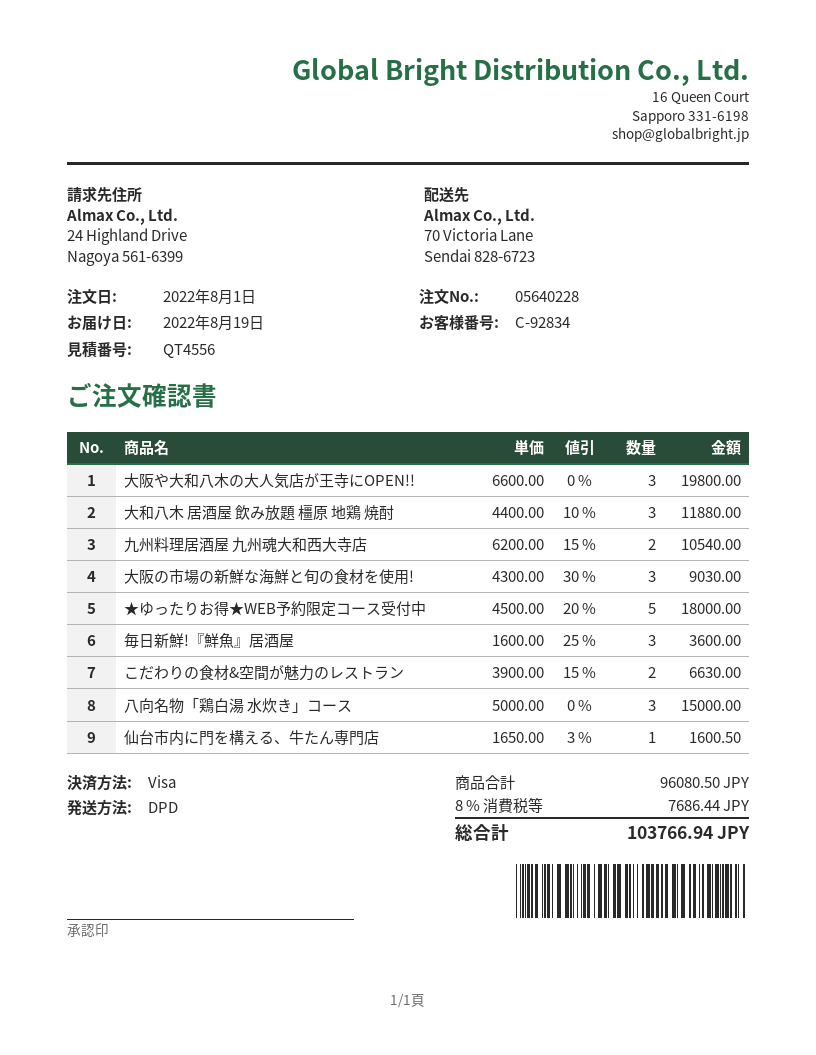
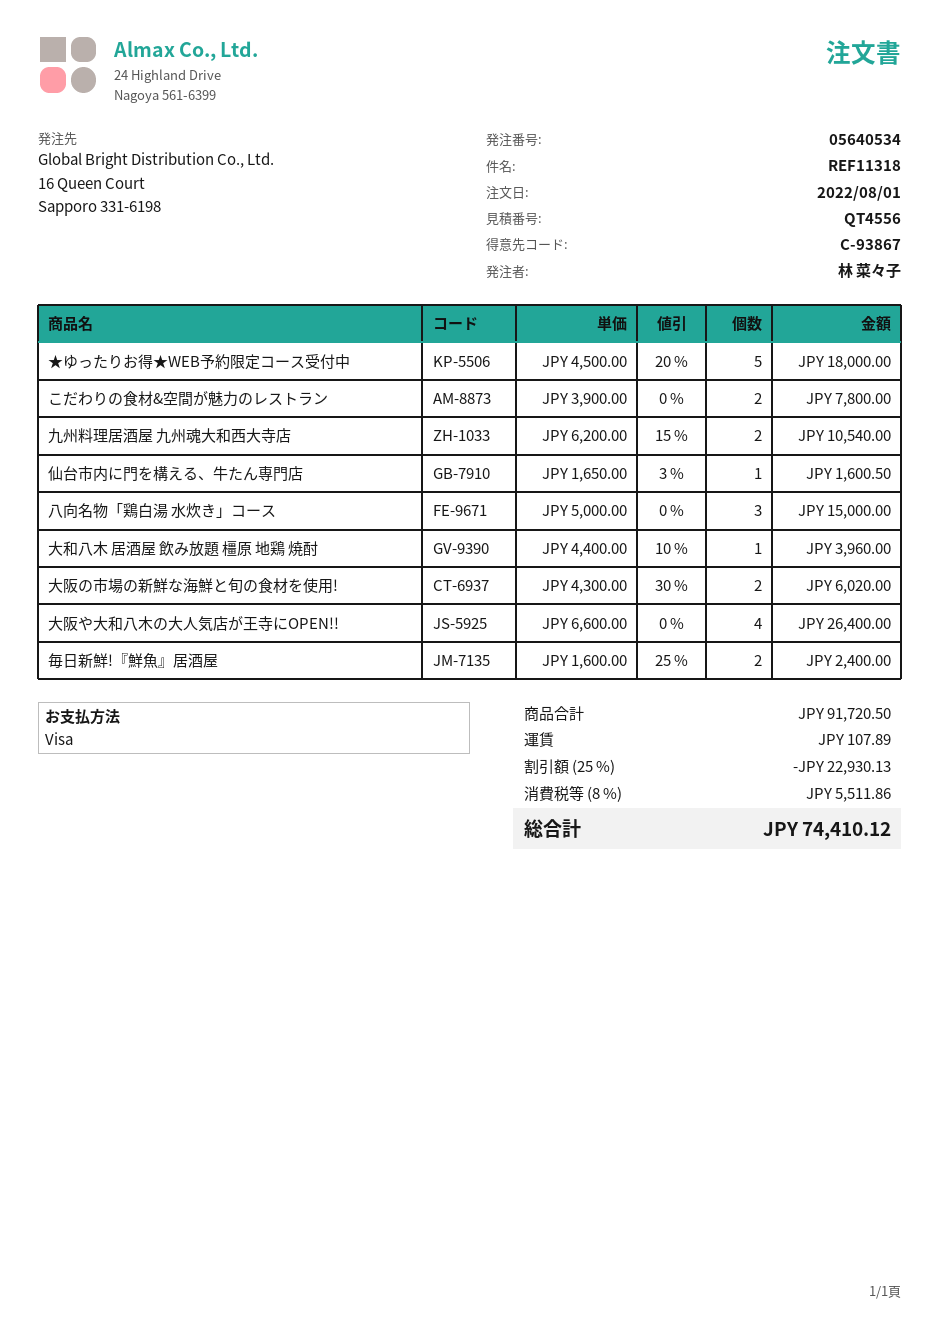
order number: 05640228 -> 05640534
customer number: C-92834 -> C-93867
大阪や大和八木の大人気店が王寺にOPEN!!: 3 x 6600.00 = 19800.00 -> 4 x 6600.00 = 26400.00
大和八木 居酒屋 飲み放題 橿原 地鶏 焼酎: 3 x 4400.00 - 10% = 11880.00 -> 1 x 4400.00 - 10% = 3960.00
大阪の市場の新鮮な海鮮と旬の食材を使用!: 3 x 4300.00 - 30% = 9030.00 -> 2 x 4300.00 - 30% = 6020.00
毎日新鮮!『鮮魚』居酒屋: 3 x 1600.00 - 25% = 3600.00 -> 2 x 1600.00 - 25% = 2400.00
こだわりの食材&空間が魅力のレストラン: 2 x 3900.00 - 15% = 6630.00 -> 2 x 3900.00 = 7800.00
subtotal: 96080.50 -> 91720.50
discount: none -> 25% = 22930.13
shipping: none -> 107.89
tax: 8% = 7686.44 -> 8% = 5511.86
total: 103766.94 -> 74410.12

